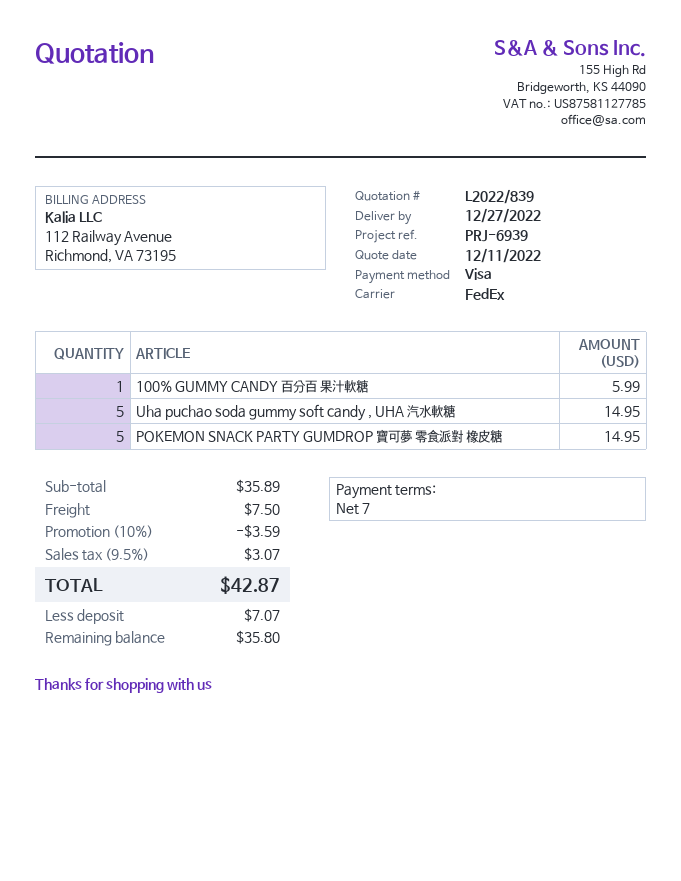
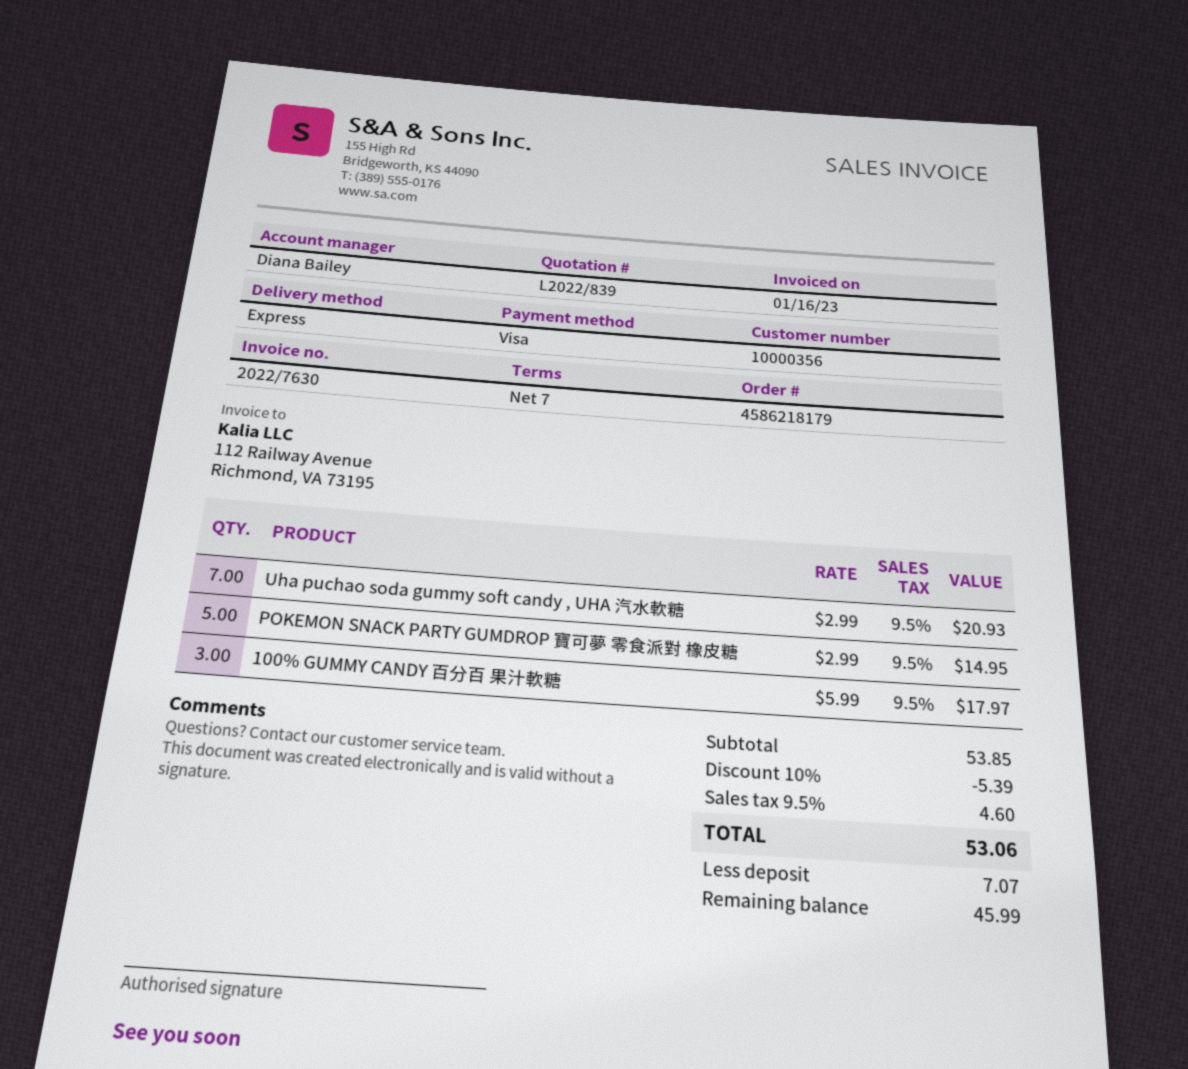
shipping method: FedEx -> express
100% GUMMY CANDY 百分百 果汁軟糖: 1 for 5.99 -> 3 for 17.97
Uha puchao soda gummy soft candy , UHA 汽水軟糖: 5 for 14.95 -> 7 for 20.93
subtotal: 35.89 -> 53.85
discount: 10% = 3.59 -> 10% = 5.39
shipping: 7.50 -> none
tax: 9.5% = 3.07 -> 9.5% = 4.60
total: 42.87 -> 53.06
balance: 35.80 -> 45.99

